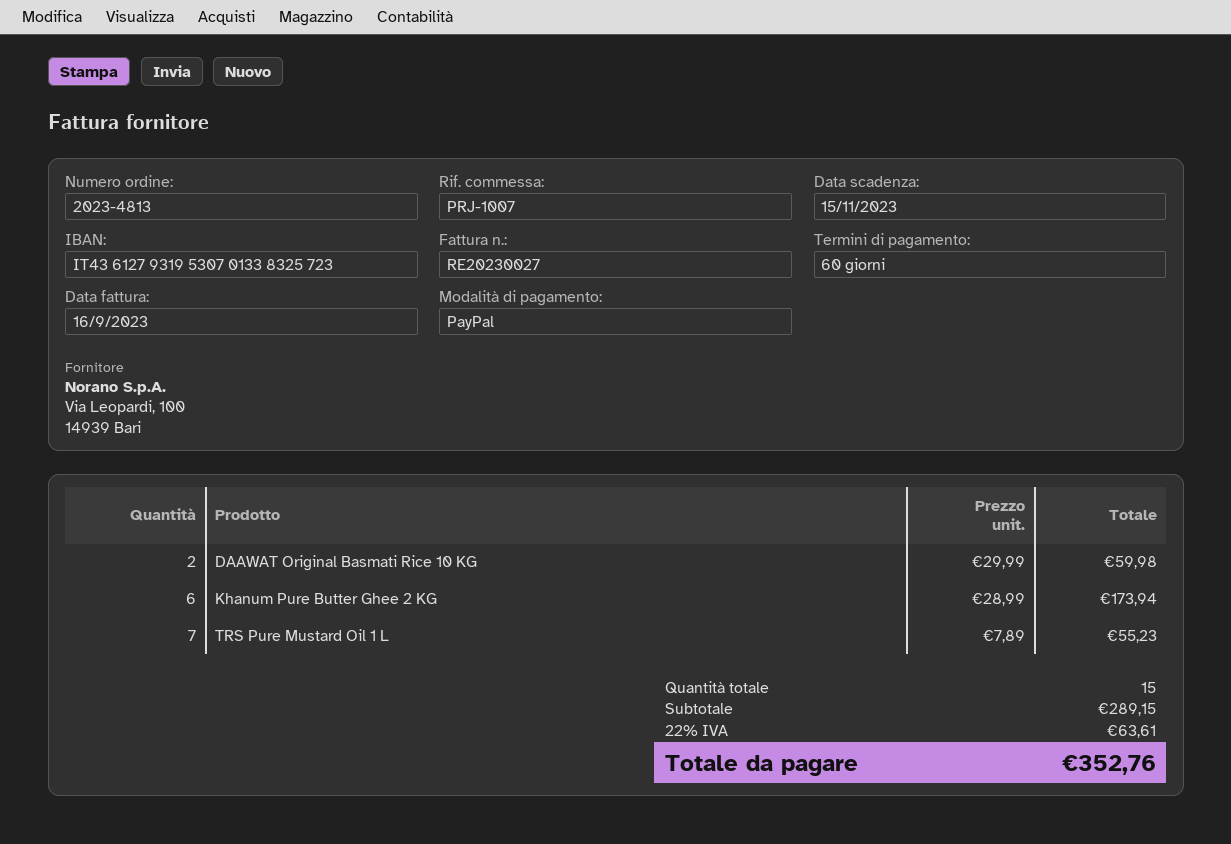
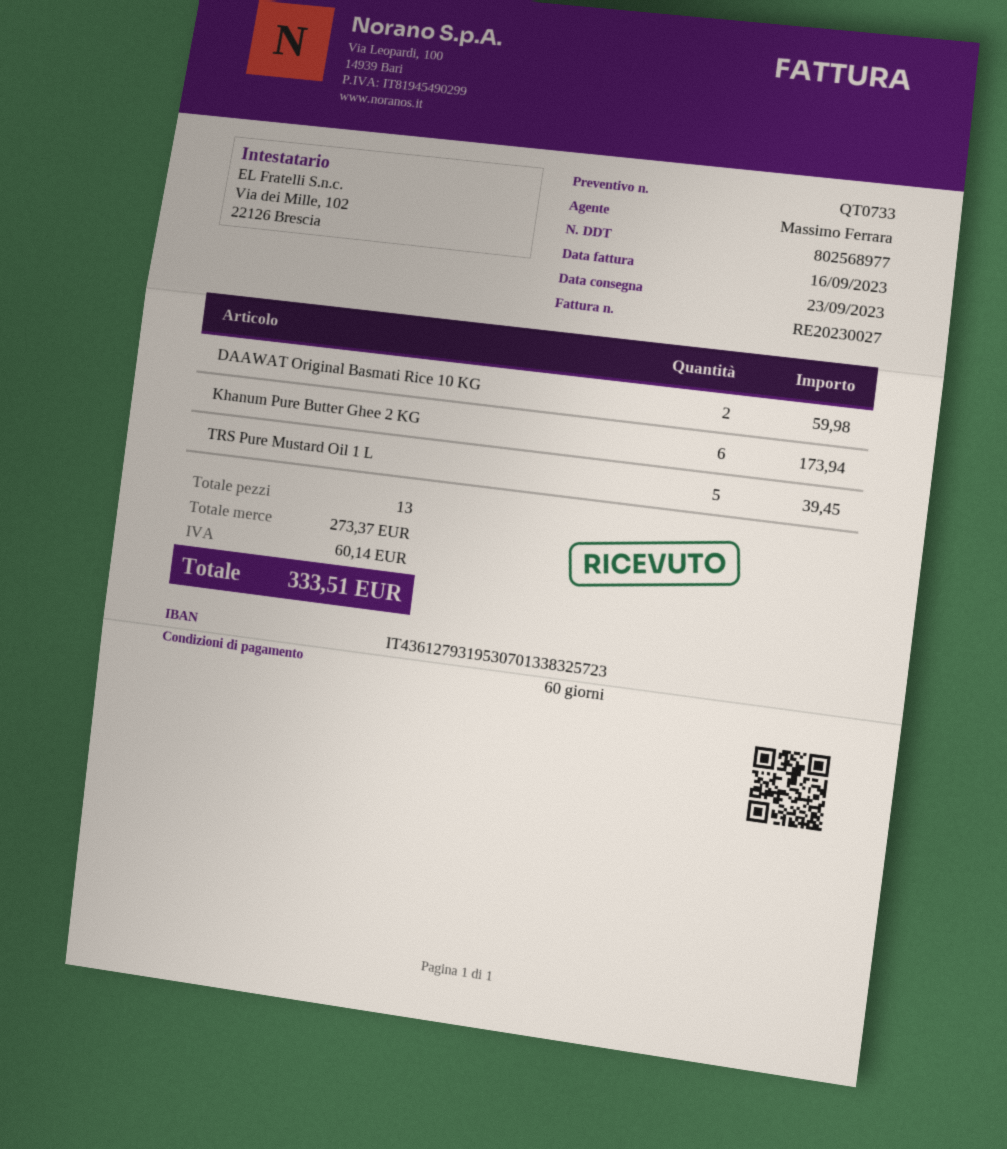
TRS Pure Mustard Oil 1 L: 7 for 55.23 -> 5 for 39.45
total quantity: 15 -> 13
subtotal: 289.15 -> 273.37
tax: 63.61 -> 60.14
total: 352.76 -> 333.51

